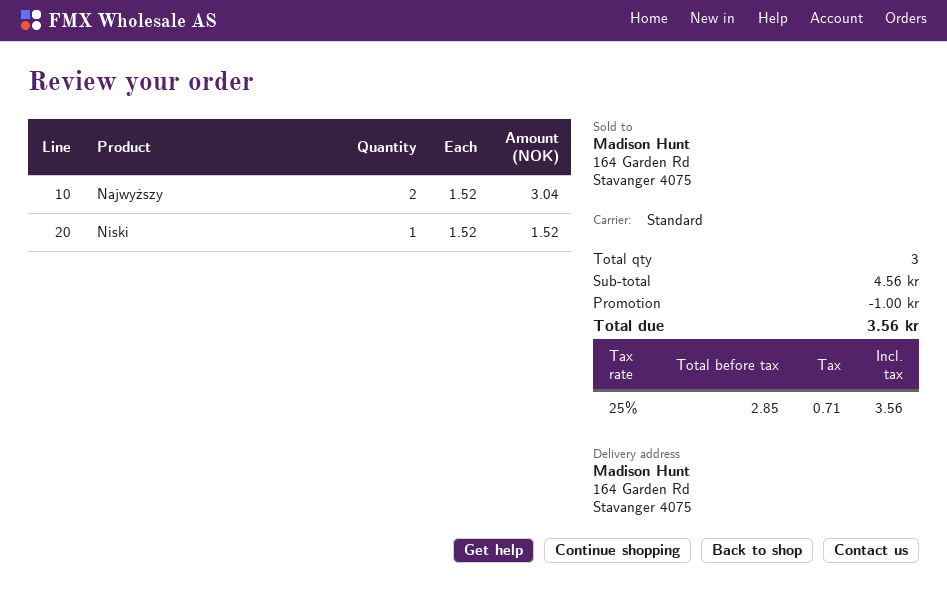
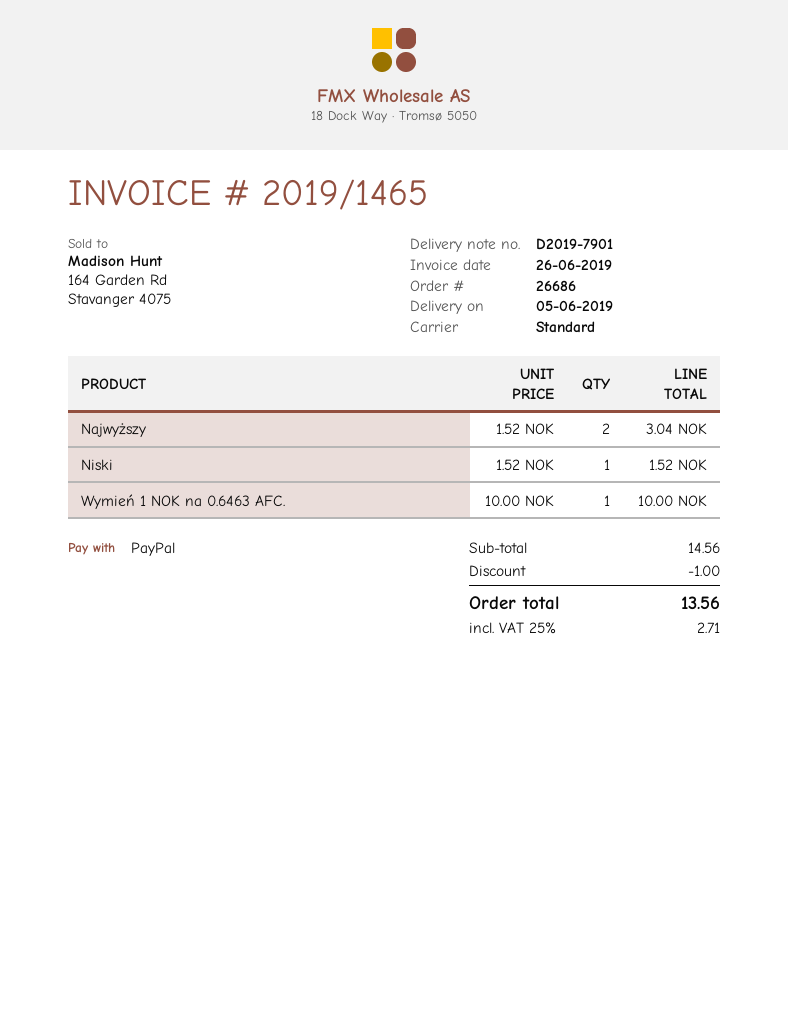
Wymień 1 NOK na 0.6463 AFC.: none -> 1 x 10.00 = 10.00
subtotal: 4.56 -> 14.56
tax: 25% = 0.71 -> 25% = 2.71
total: 3.56 -> 13.56

